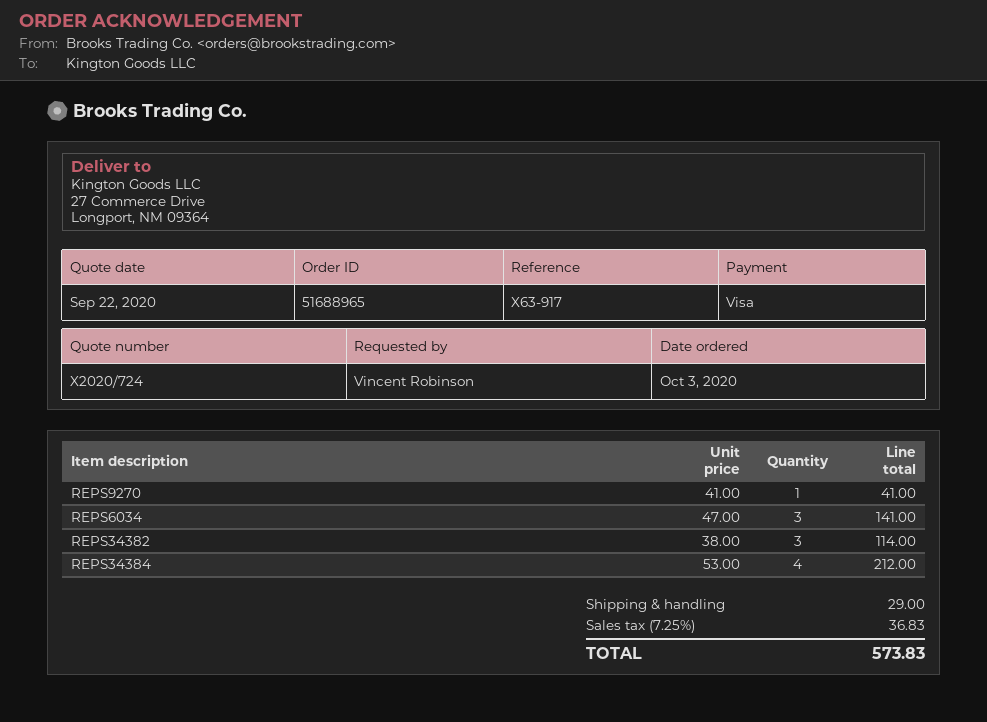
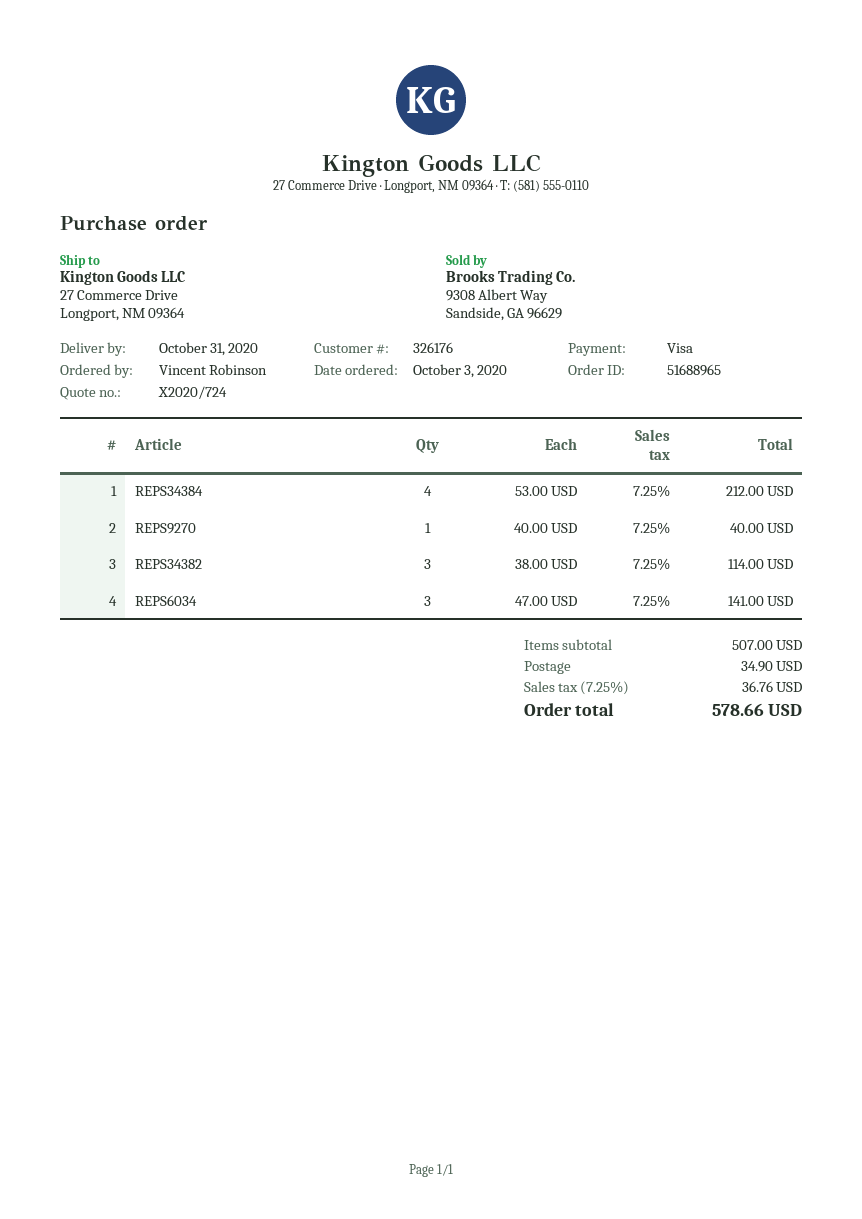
REPS9270: 1 x 41.00 = 41.00 -> 1 x 40.00 = 40.00
shipping: 29.00 -> 34.90
tax: 7.25% = 36.83 -> 7.25% = 36.76
total: 573.83 -> 578.66

